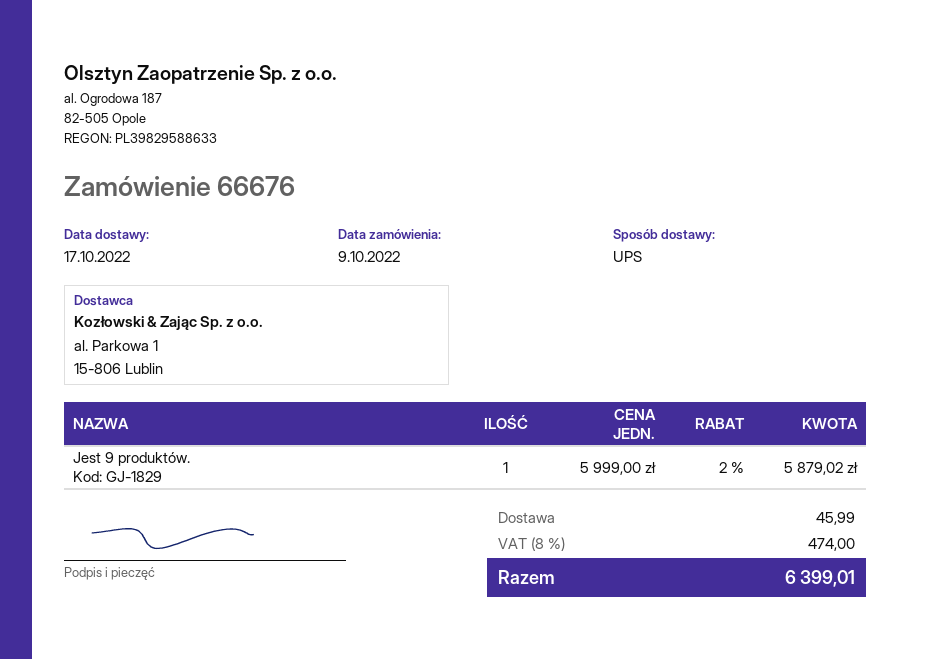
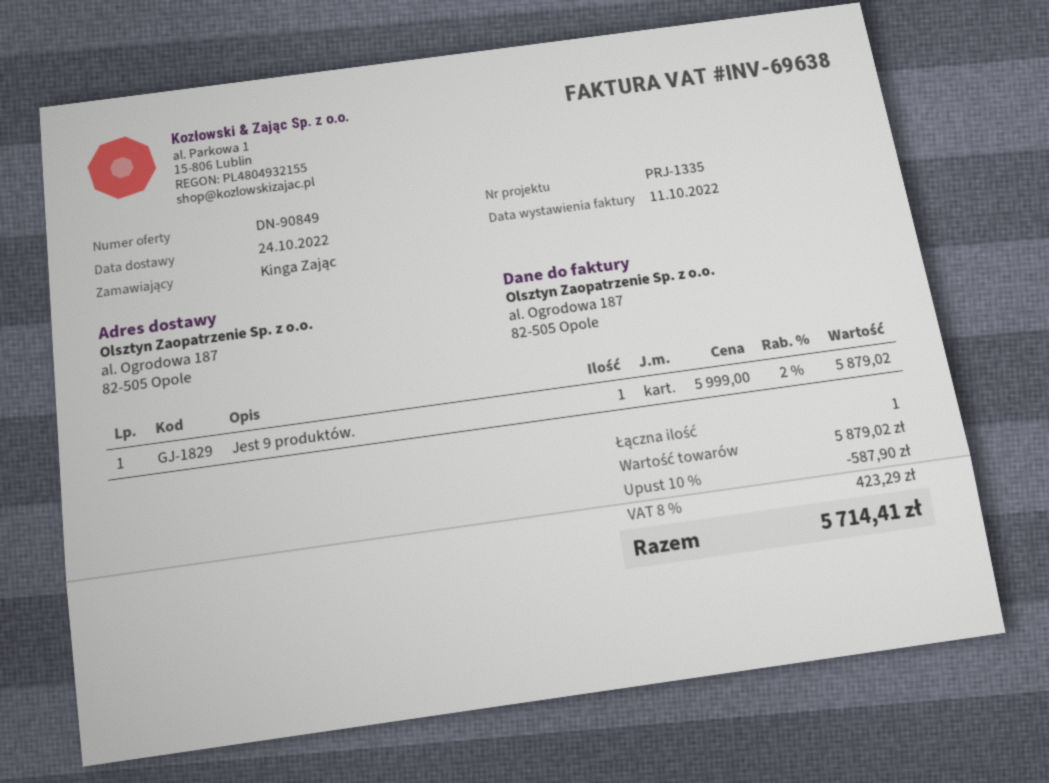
delivery date: 2022-10-17 -> 2022-10-24
discount: none -> 10% = 587.90
shipping: 45.99 -> none
tax: 8% = 474.00 -> 8% = 423.29
total: 6399.01 -> 5714.41

